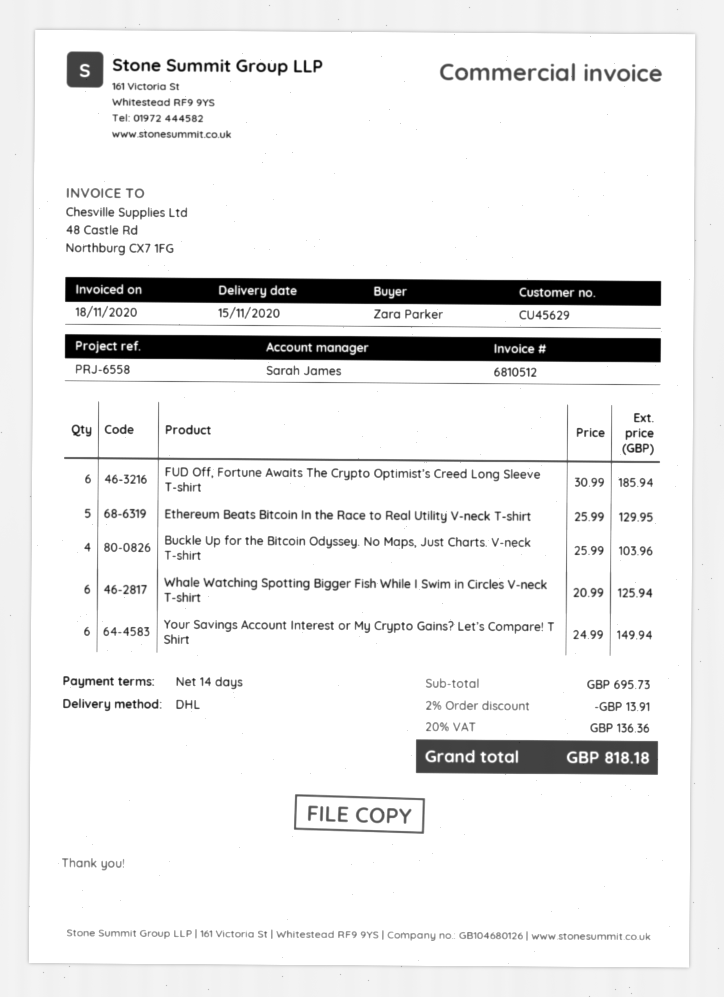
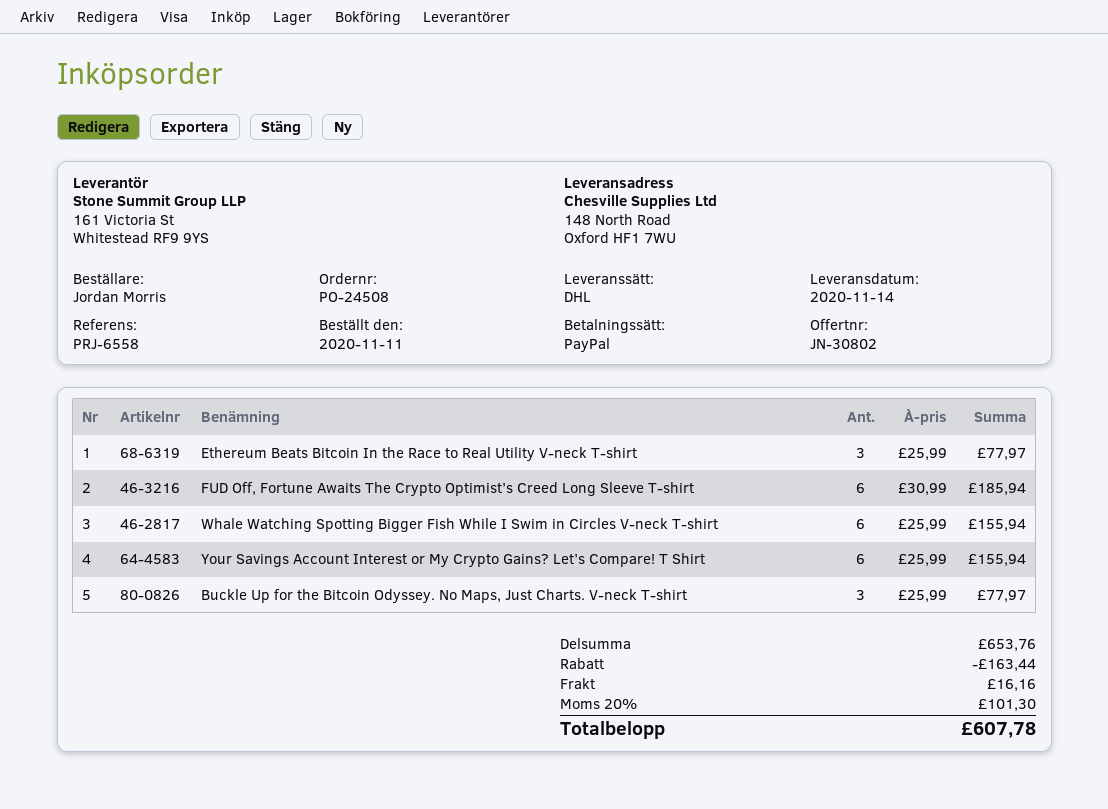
delivery date: 2020-11-15 -> 2020-11-14
ordered by: Zara Parker -> Jordan Morris
Ethereum Beats Bitcoin In the Race to Real Utility V-neck T-shirt: 5 x 25.99 = 129.95 -> 3 x 25.99 = 77.97
Buckle Up for the Bitcoin Odyssey. No Maps, Just Charts. V-neck T-shirt: 4 x 25.99 = 103.96 -> 3 x 25.99 = 77.97
Whale Watching Spotting Bigger Fish While I Swim in Circles V-neck T-shirt: 6 x 20.99 = 125.94 -> 6 x 25.99 = 155.94
Your Savings Account Interest or My Crypto Gains? Let’s Compare! T Shirt: 6 x 24.99 = 149.94 -> 6 x 25.99 = 155.94
subtotal: 695.73 -> 653.76
discount: 13.91 -> 163.44
shipping: none -> 16.16
tax: 20% = 136.36 -> 20% = 101.30
total: 818.18 -> 607.78

